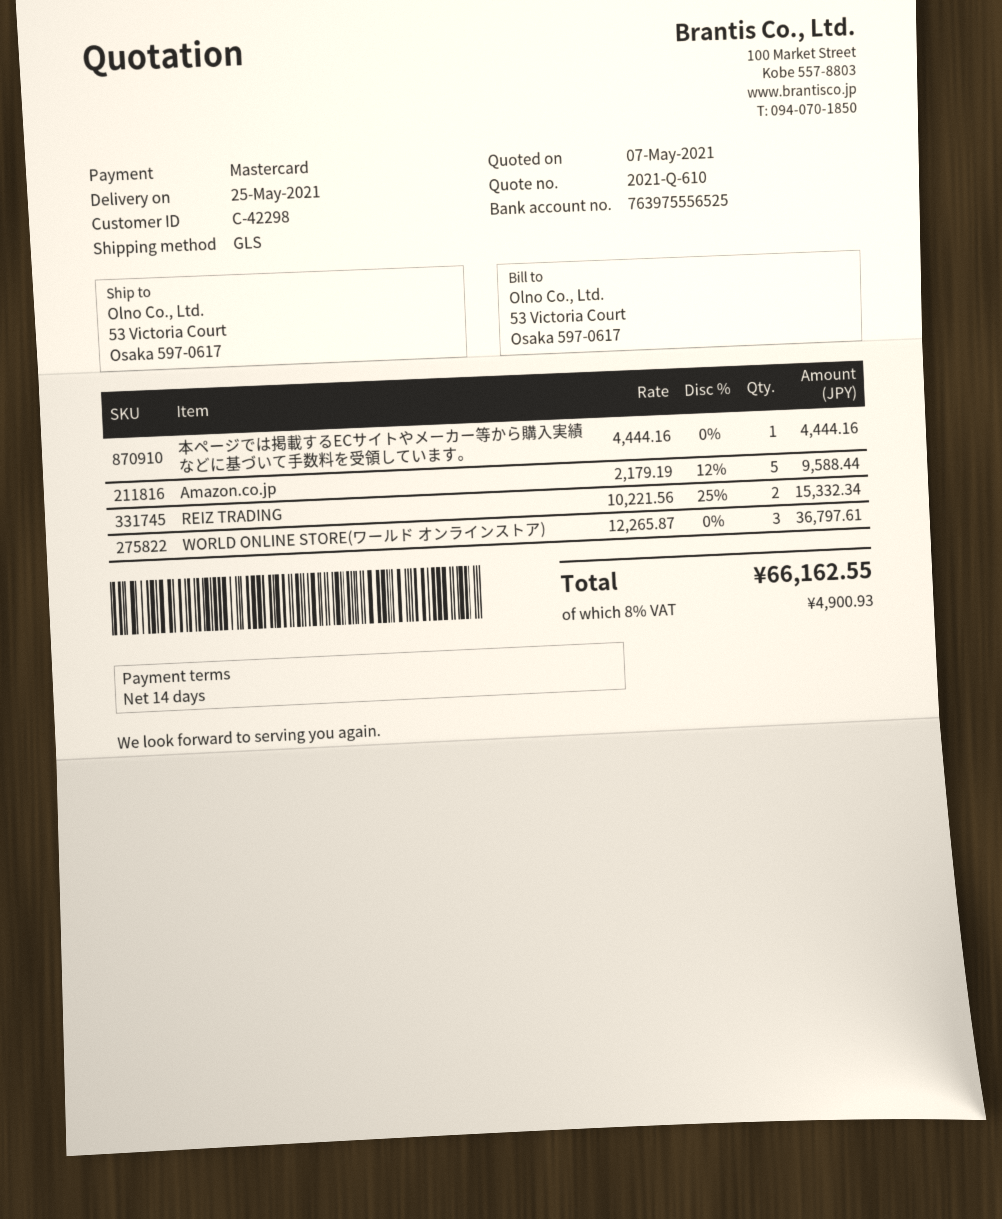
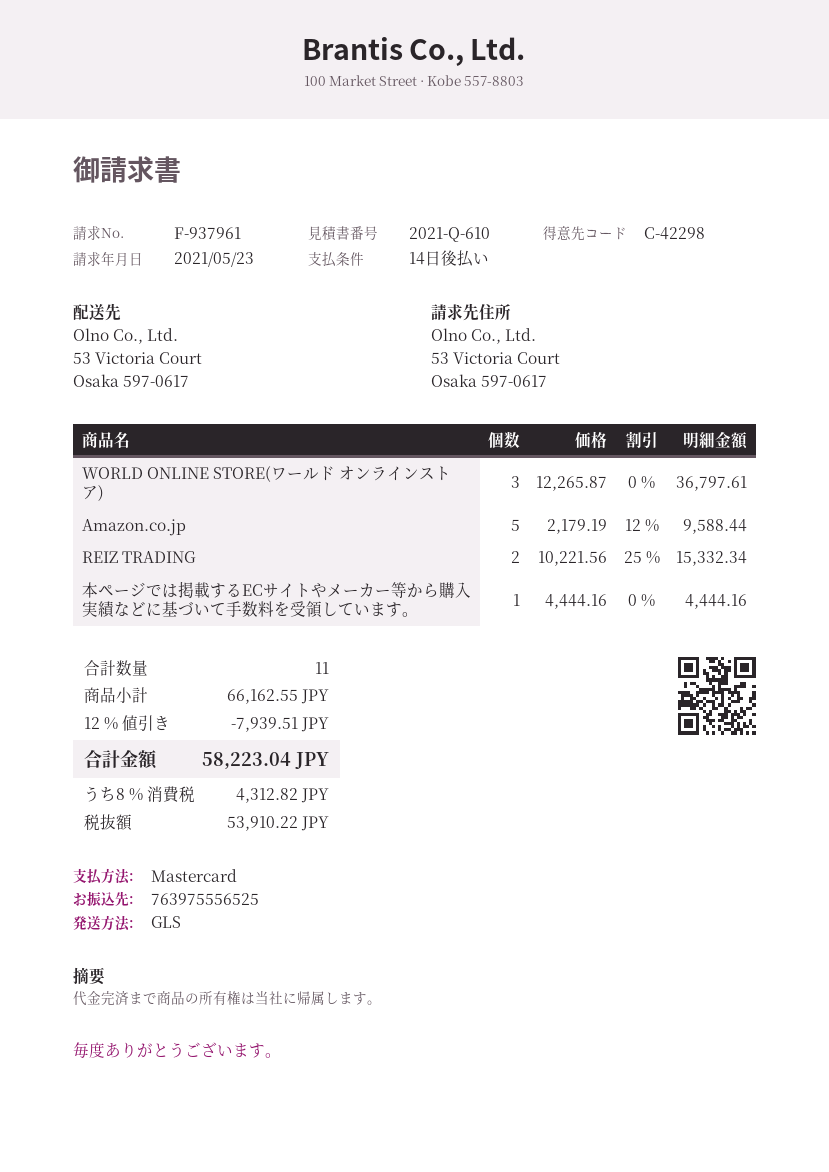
discount: none -> 12% = 7939.51
tax: 8% = 4900.93 -> 8% = 4312.82
total: 66162.55 -> 58223.04

